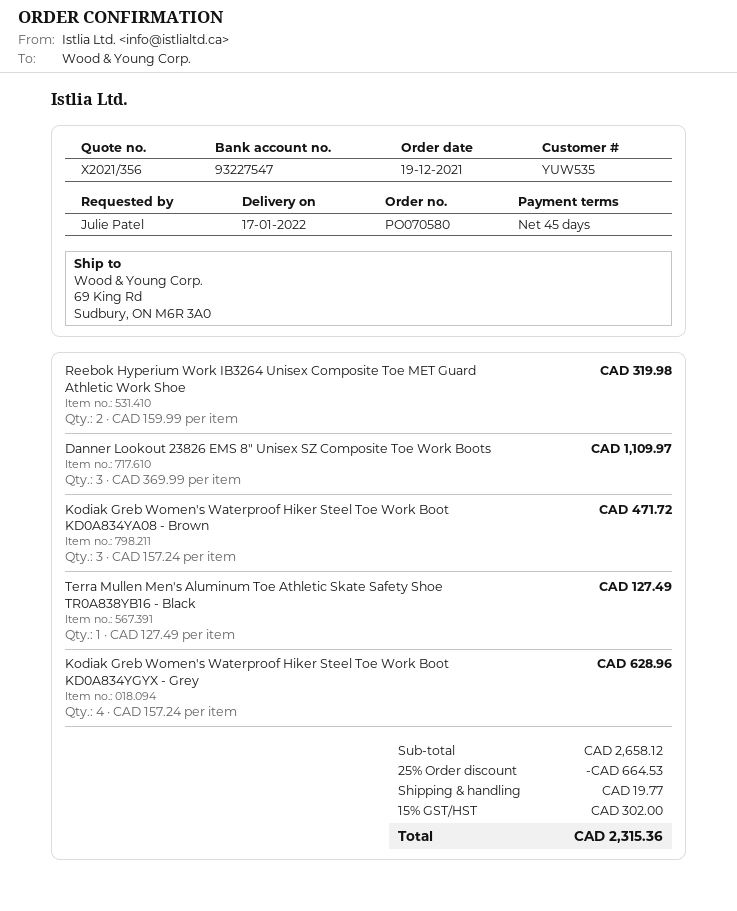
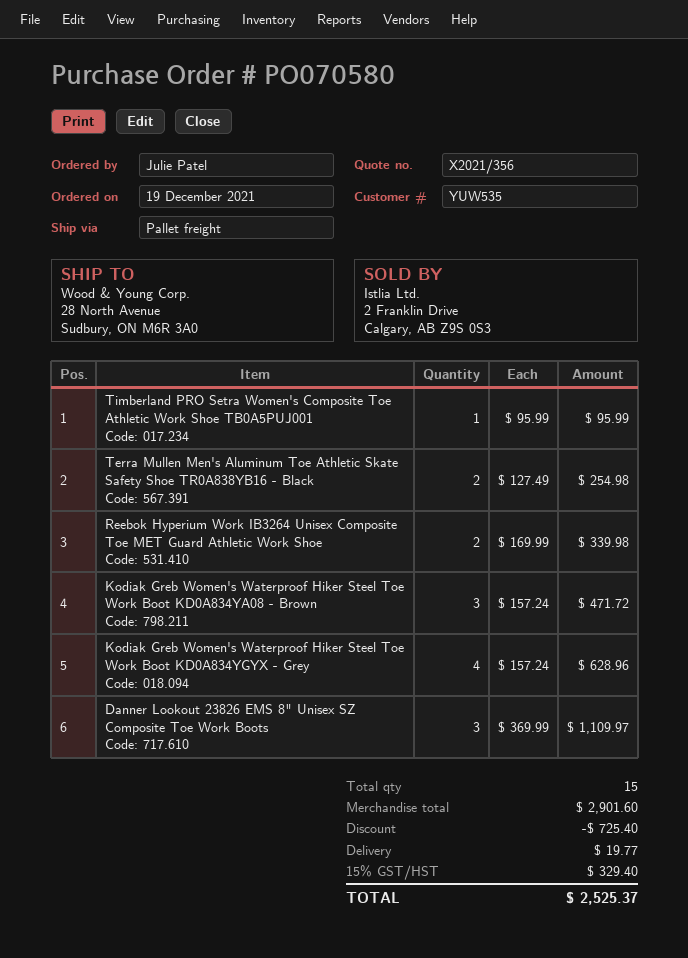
ship to: 69 King Rd, Sudbury, ON M6R 3A0 -> 28 North Avenue, Sudbury, ON M6R 3A0
Reebok Hyperium Work IB3264 Unisex Composite Toe MET Guard Athletic Work Shoe: 2 x 159.99 = 319.98 -> 2 x 169.99 = 339.98
Terra Mullen Men's Aluminum Toe Athletic Skate Safety Shoe TR0A838YB16 - Black: 1 x 127.49 = 127.49 -> 2 x 127.49 = 254.98
Timberland PRO Setra Women's Composite Toe Athletic Work Shoe TB0A5PUJ001: none -> 1 x 95.99 = 95.99
subtotal: 2658.12 -> 2901.60
discount: 664.53 -> 725.40
tax: 15% = 302.00 -> 15% = 329.40
total: 2315.36 -> 2525.37

